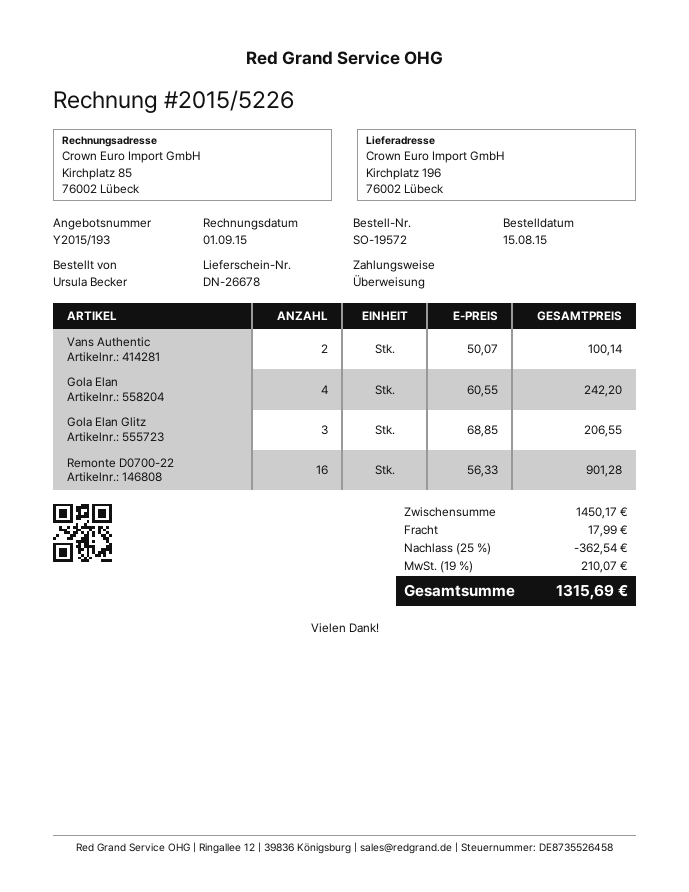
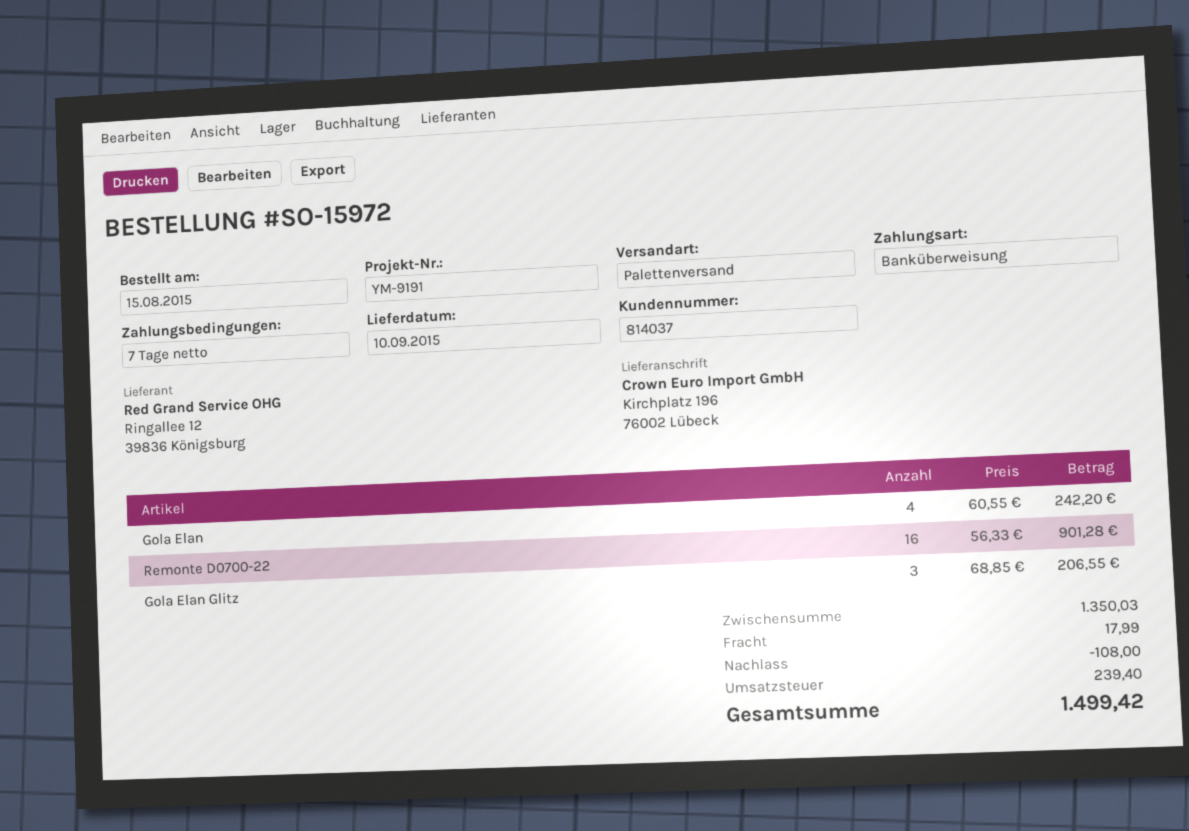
order number: SO-19572 -> SO-15972
Vans Authentic: 2 x 50.07 = 100.14 -> none
subtotal: 1450.17 -> 1350.03
discount: 362.54 -> 108.00
tax: 210.07 -> 239.40
total: 1315.69 -> 1499.42

